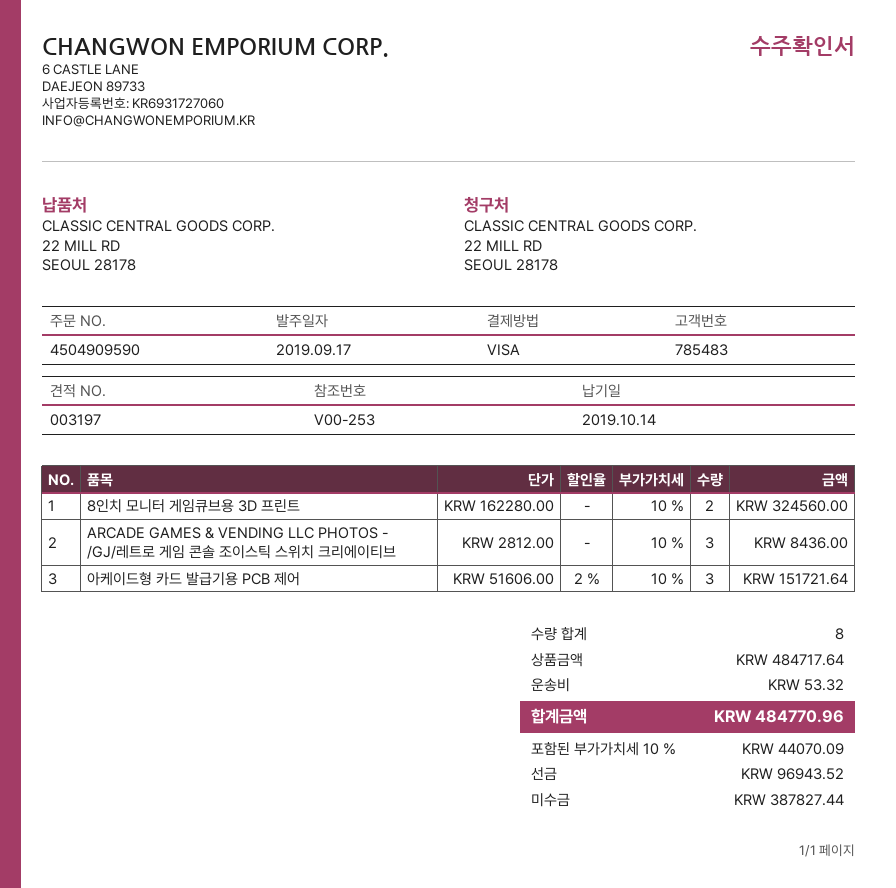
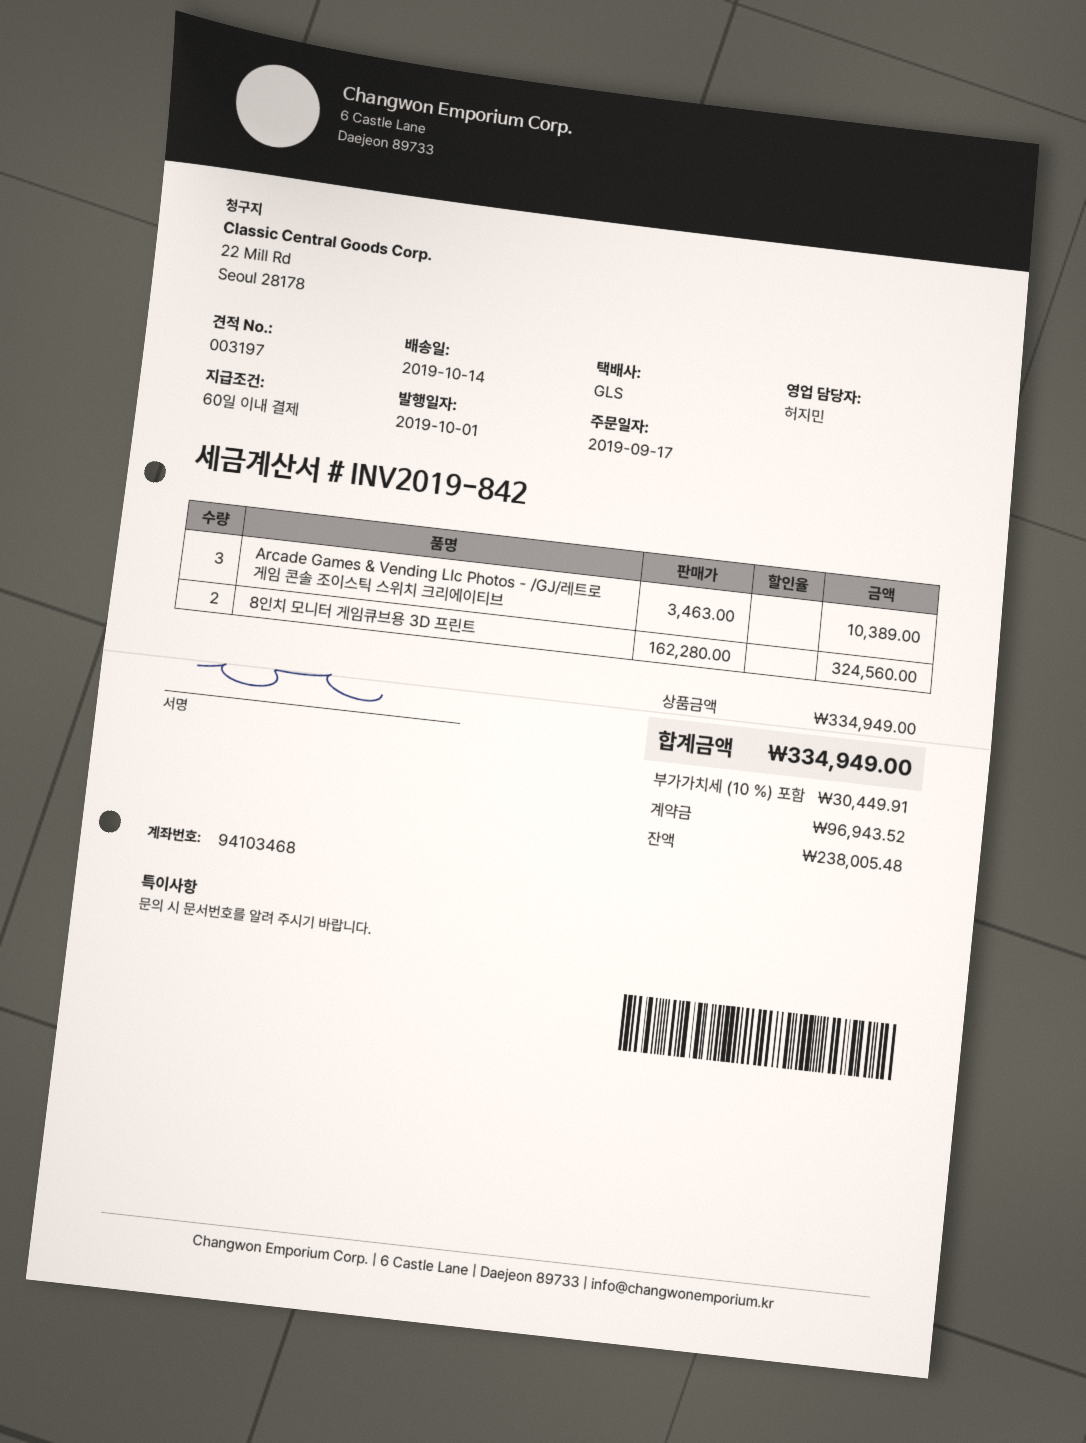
ARCADE GAMES & VENDING LLC PHOTOS - /GJ/레트로 게임 콘솔 조이스틱 스위치 크리에이티브: 3 x 2812.00 = 8436.00 -> 3 x 3463.00 = 10389.00
아케이드형 카드 발급기용 PCB 제어: 3 x 51606.00 - 2% = 151721.64 -> none
subtotal: 484717.64 -> 334949.00
shipping: 53.32 -> none
tax: 10% = 44070.09 -> 10% = 30449.91
total: 484770.96 -> 334949.00
balance: 387827.44 -> 238005.48

